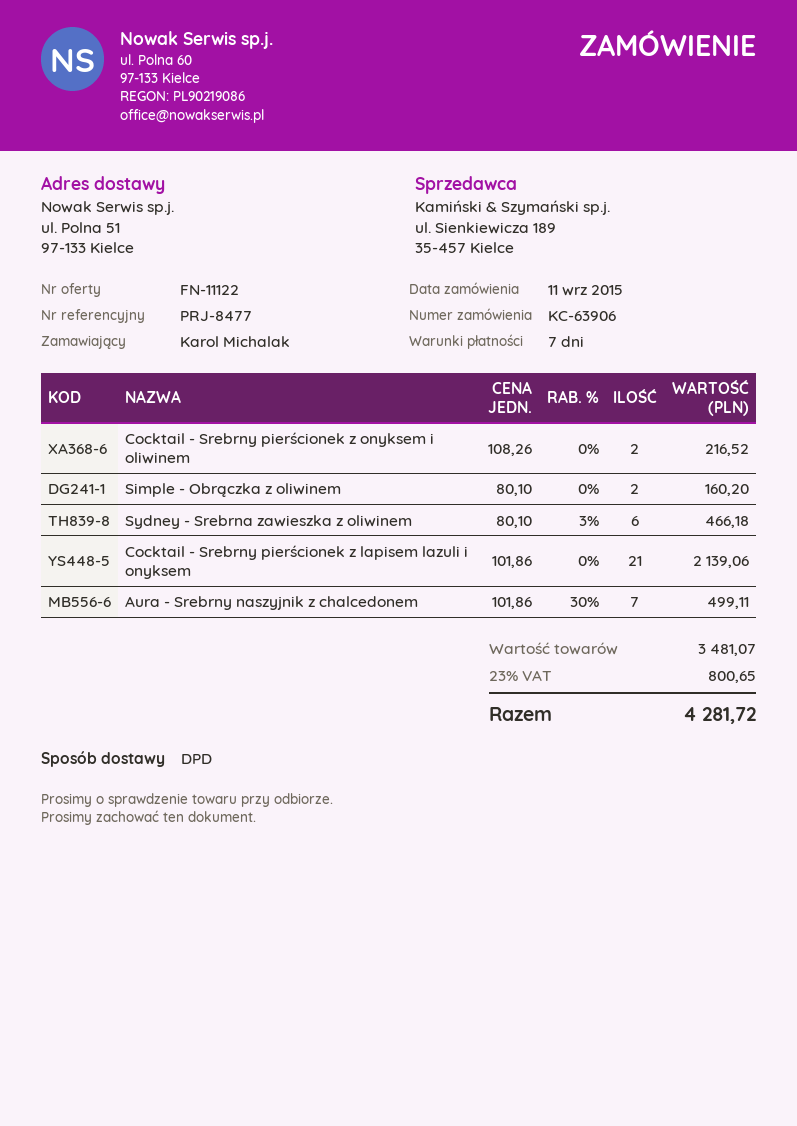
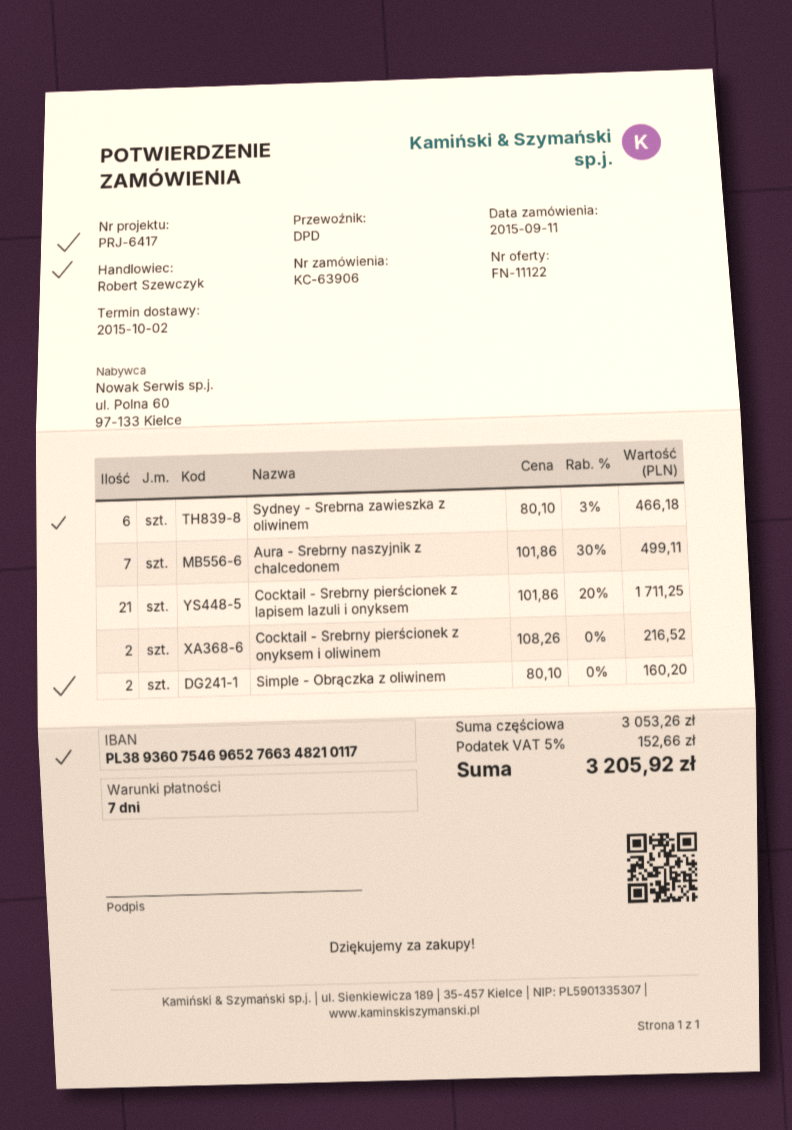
reference: PRJ-8477 -> PRJ-6417
Cocktail - Srebrny pierścionek z lapisem lazuli i onyksem: 21 x 101.86 = 2139.06 -> 21 x 101.86 - 20% = 1711.25
subtotal: 3481.07 -> 3053.26
tax: 23% = 800.65 -> 5% = 152.66
total: 4281.72 -> 3205.92

